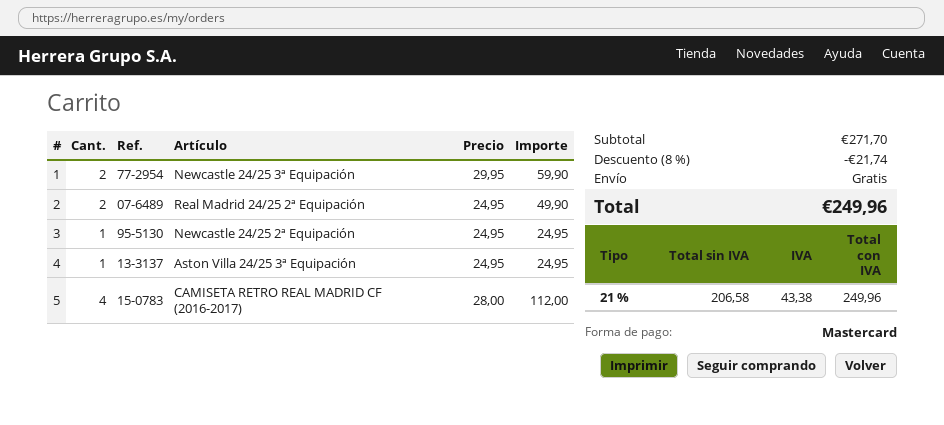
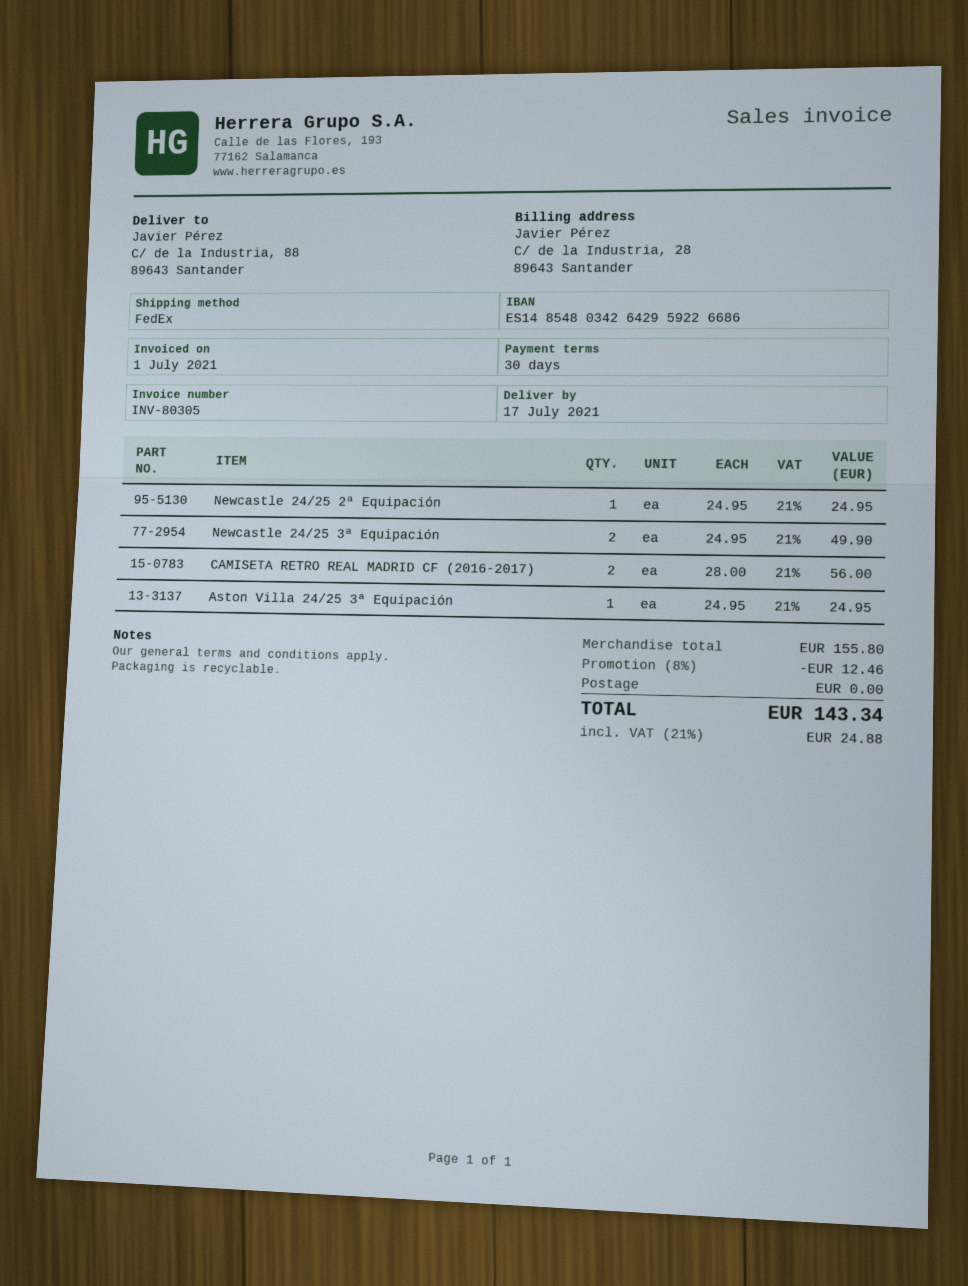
Newcastle 24/25 3ª Equipación: 2 x 29.95 = 59.90 -> 2 x 24.95 = 49.90
Real Madrid 24/25 2ª Equipación: 2 x 24.95 = 49.90 -> none
CAMISETA RETRO REAL MADRID CF (2016-2017): 4 x 28.00 = 112.00 -> 2 x 28.00 = 56.00
subtotal: 271.70 -> 155.80
discount: 8% = 21.74 -> 8% = 12.46
tax: 21% = 43.38 -> 21% = 24.88
total: 249.96 -> 143.34

